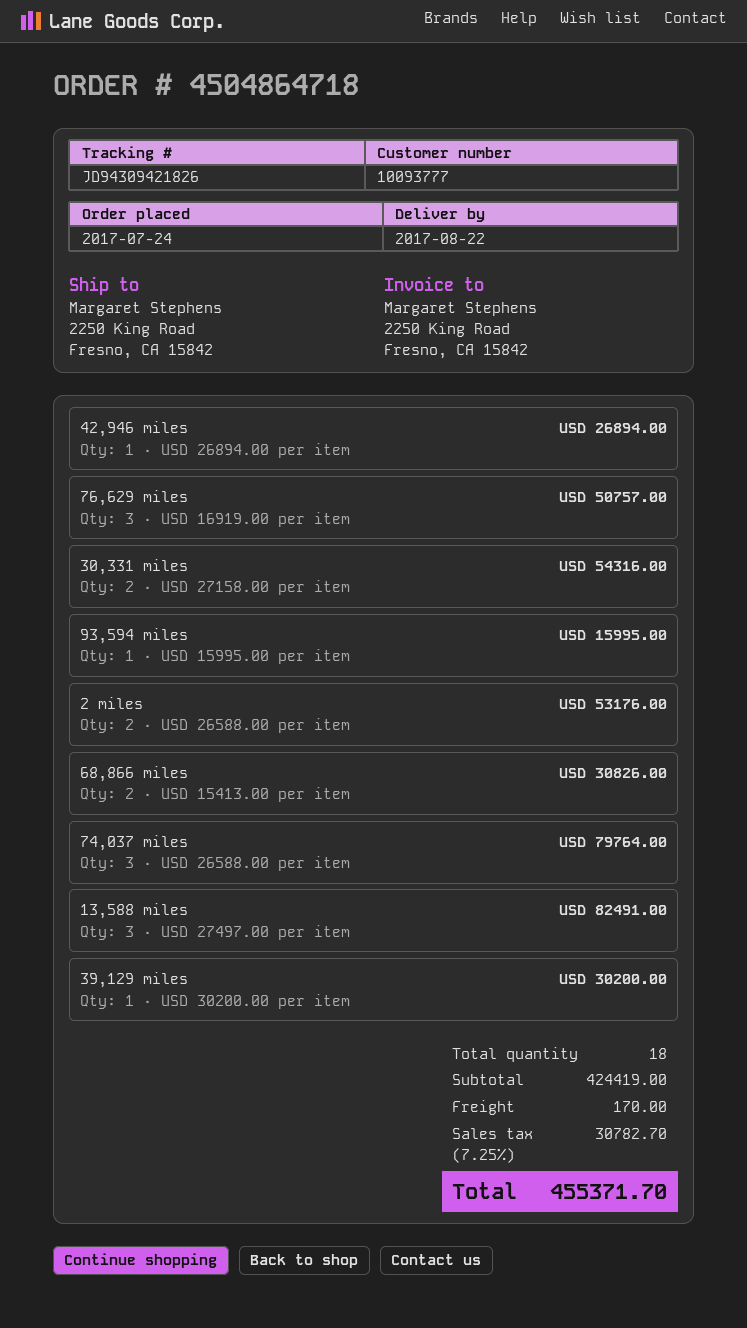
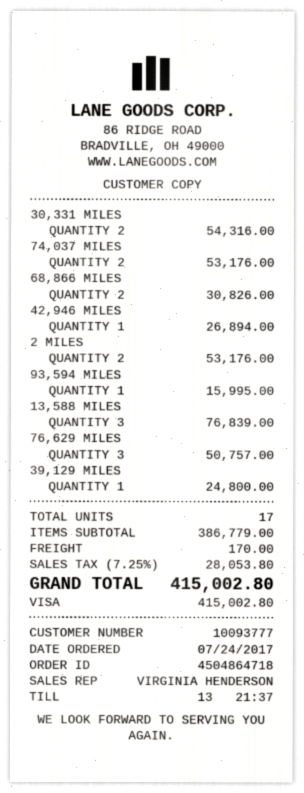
74,037 miles: 3 for 79764.00 -> 2 for 53176.00
13,588 miles: 3 for 82491.00 -> 3 for 76839.00
39,129 miles: 1 for 30200.00 -> 1 for 24800.00
total quantity: 18 -> 17
subtotal: 424419.00 -> 386779.00
tax: 7.25% = 30782.70 -> 7.25% = 28053.80
total: 455371.70 -> 415002.80

